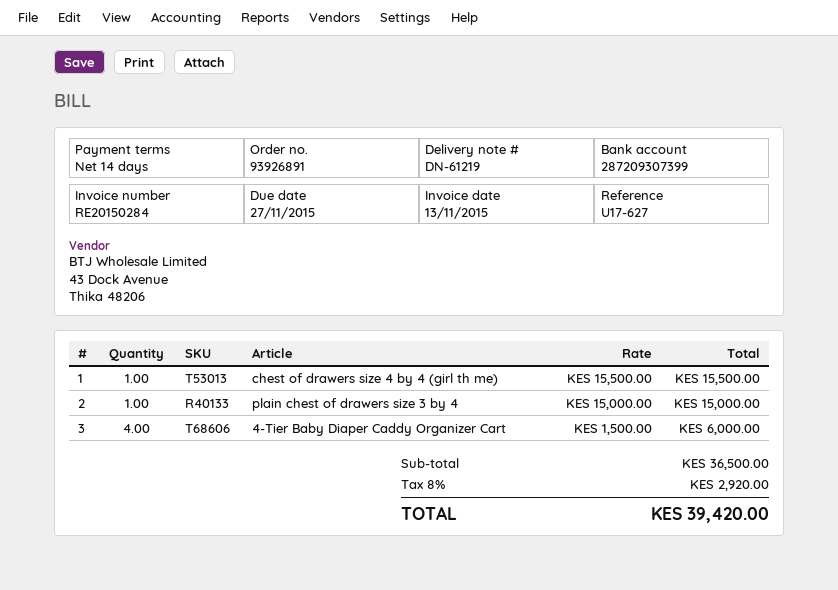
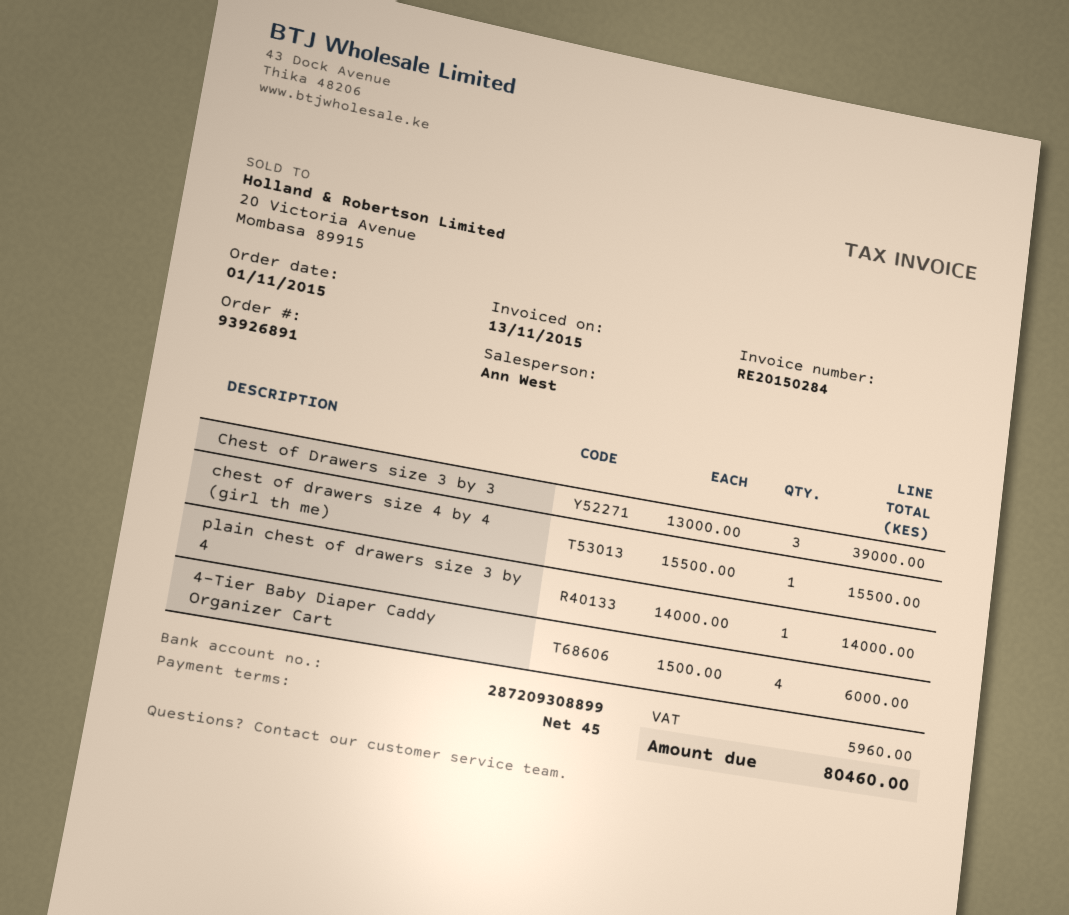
payment terms: 14 days -> 45 days
bank account: 287209307399 -> 287209308899
plain chest of drawers size 3 by 4: 1 x 15000.00 = 15000.00 -> 1 x 14000.00 = 14000.00
Chest of Drawers size 3 by 3: none -> 3 x 13000.00 = 39000.00
tax: 2920.00 -> 5960.00
total: 39420.00 -> 80460.00

